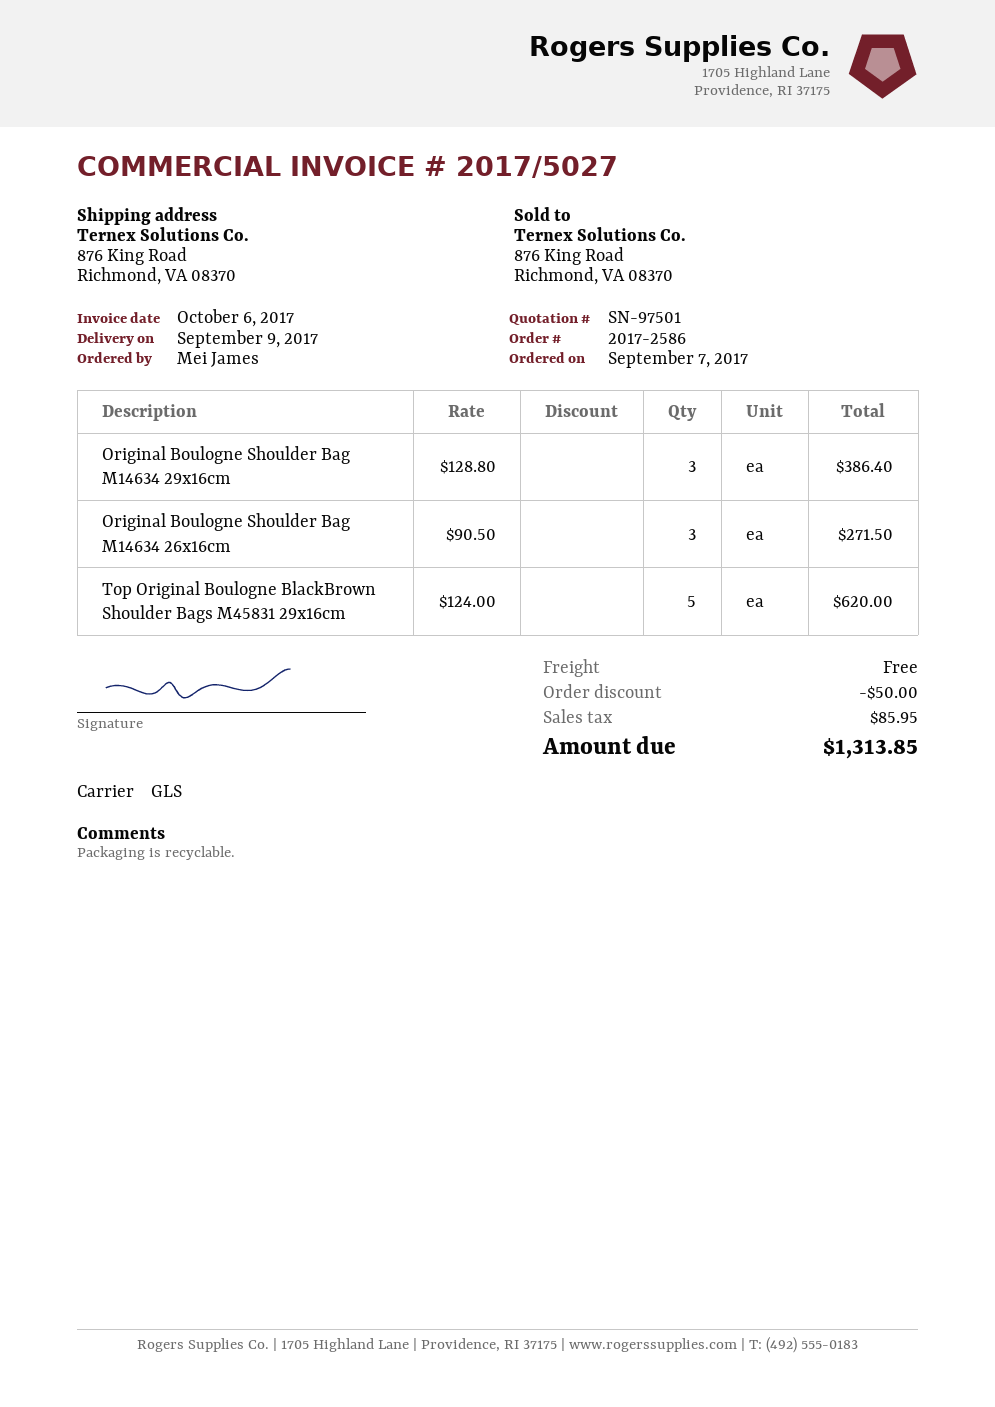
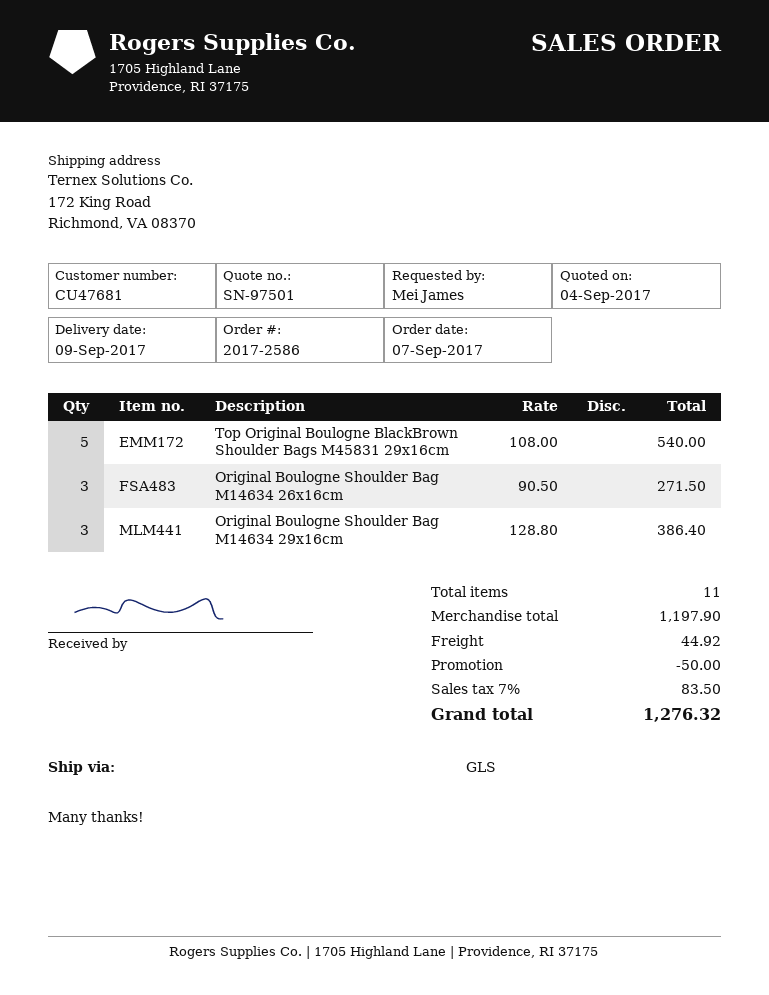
ship to: 876 King Road, Richmond, VA 08370 -> 172 King Road, Richmond, VA 08370
Top Original Boulogne BlackBrown Shoulder Bags M45831 29x16cm: 5 x 124.00 = 620.00 -> 5 x 108.00 = 540.00
shipping: 0.00 -> 44.92
tax: 85.95 -> 83.50
total: 1313.85 -> 1276.32

